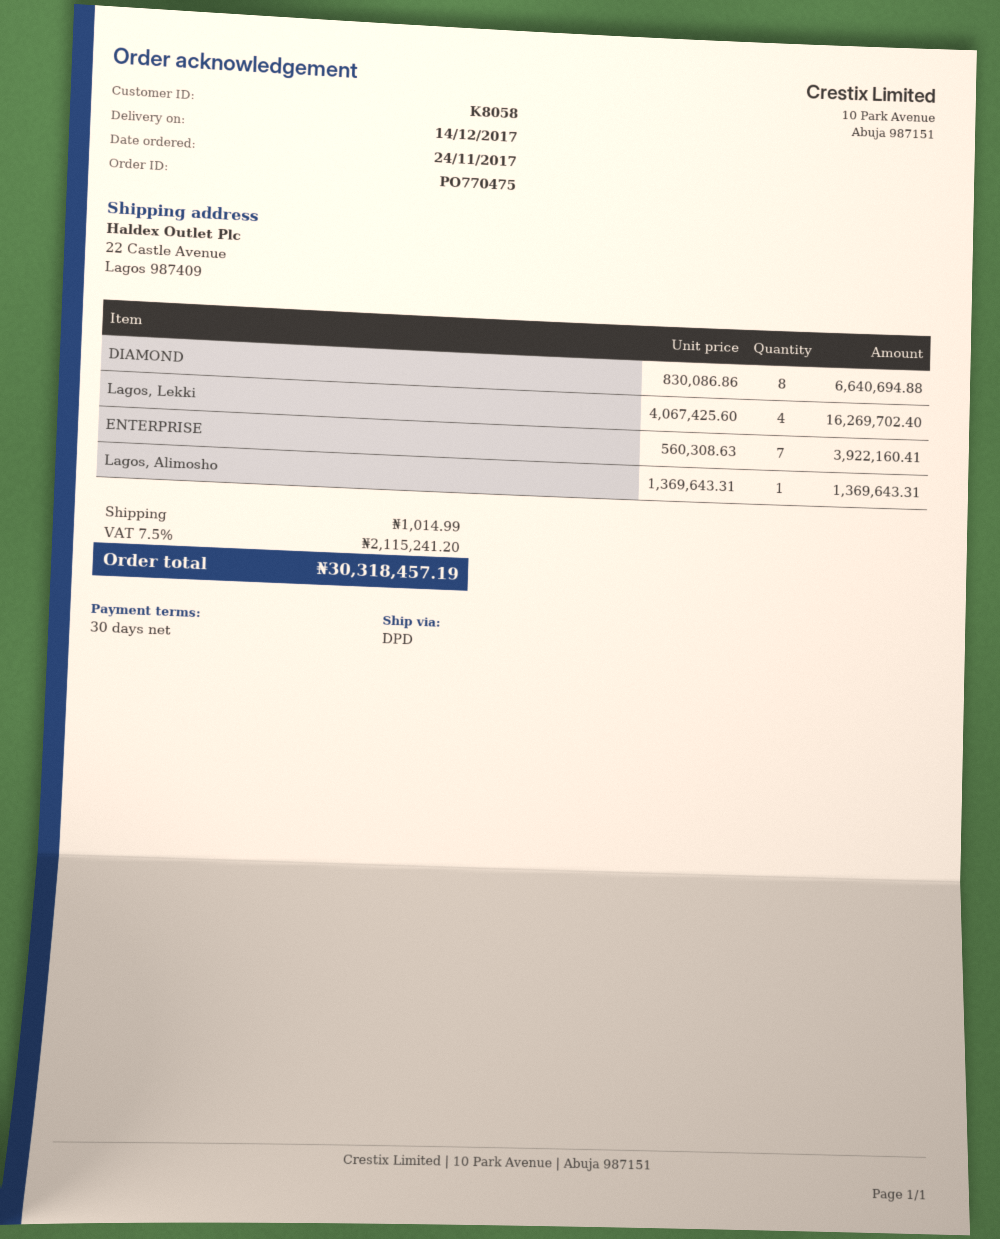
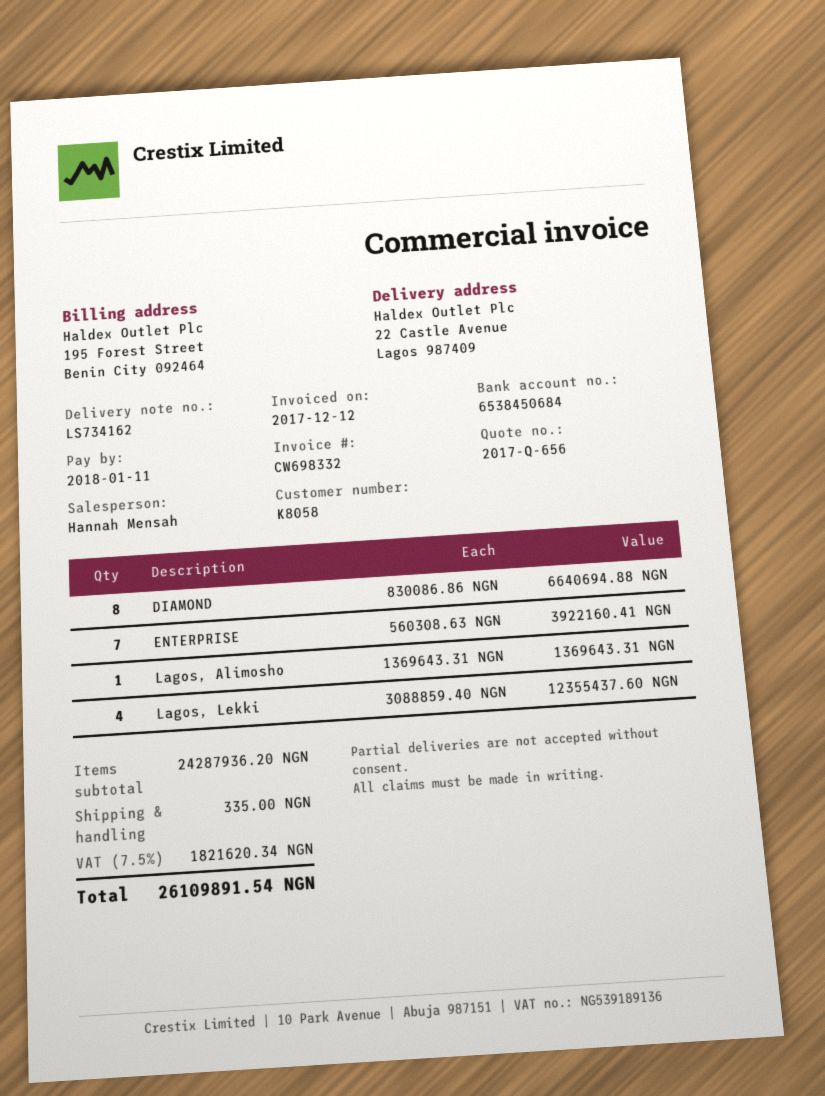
Lagos, Lekki: 4 x 4067425.60 = 16269702.40 -> 4 x 3088859.40 = 12355437.60
shipping: 1014.99 -> 335.00
tax: 7.5% = 2115241.20 -> 7.5% = 1821620.34
total: 30318457.19 -> 26109891.54

